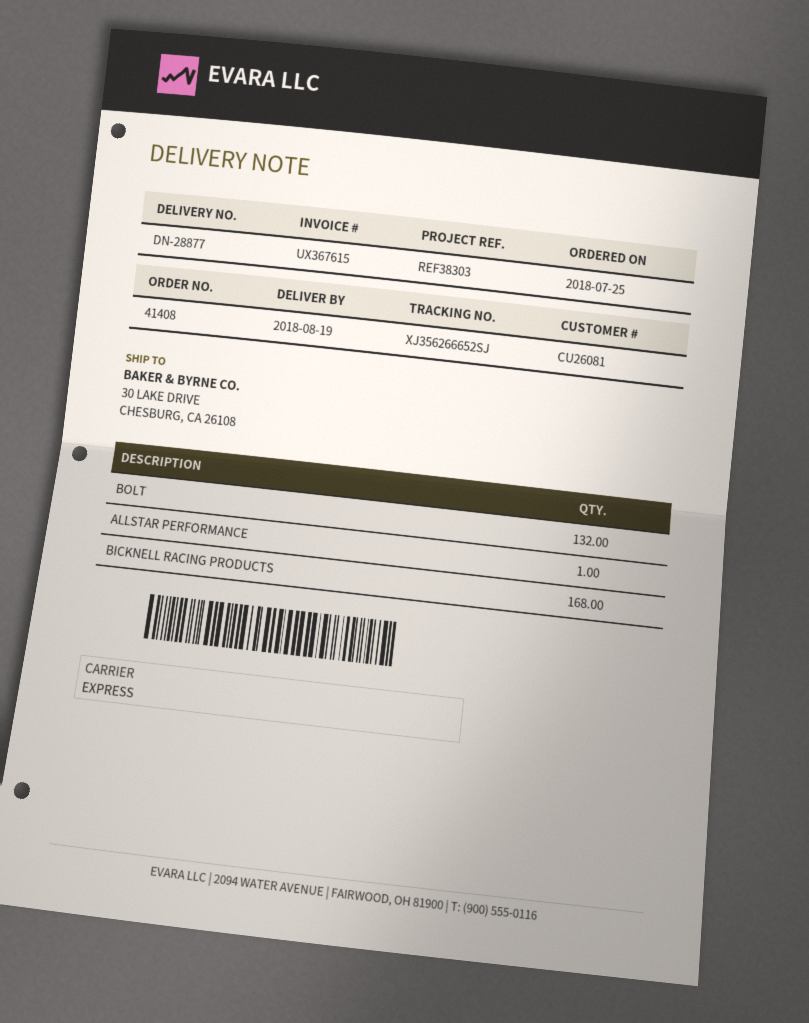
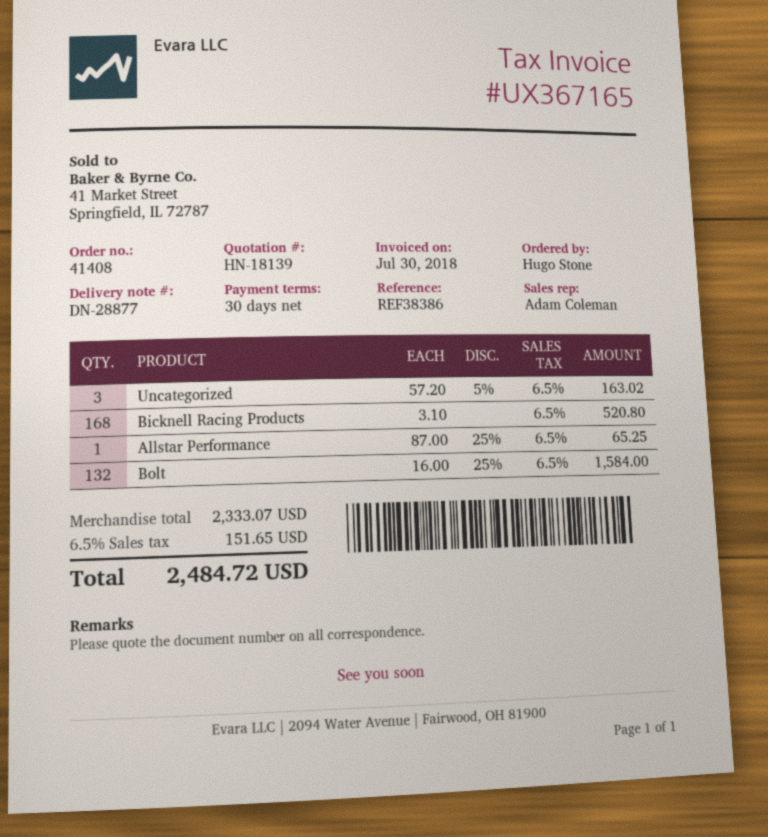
invoice number: UX367615 -> UX367165
reference: REF38303 -> REF38386
Uncategorized: none -> 3

